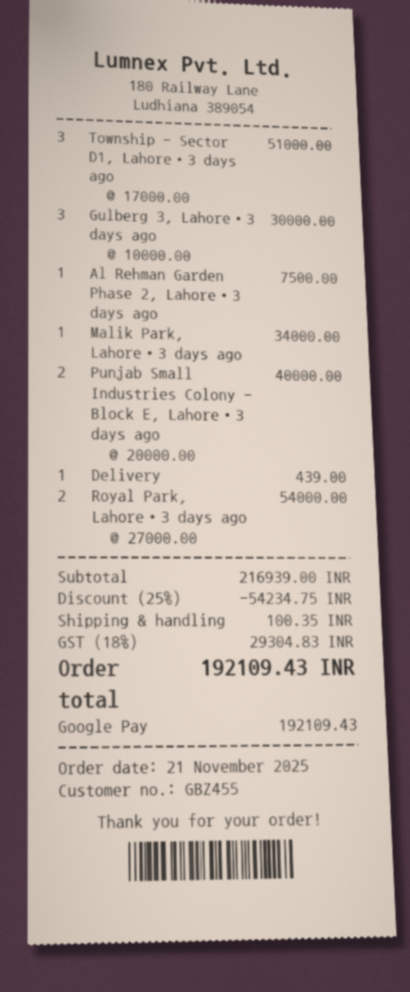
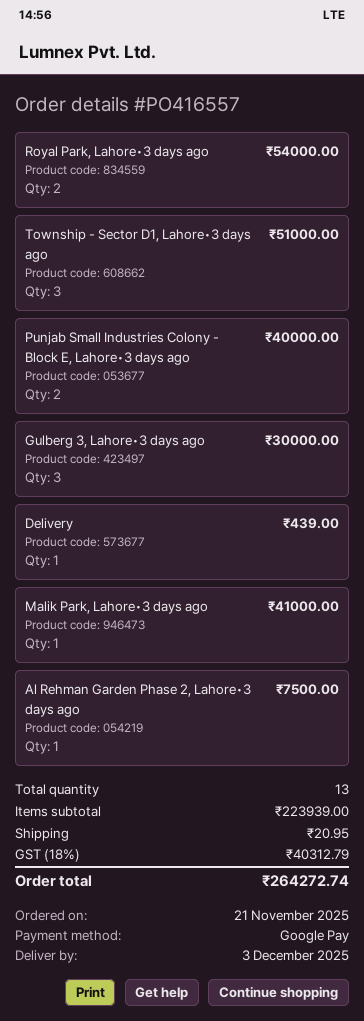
Malik Park, Lahore•3 days ago: 1 for 34000.00 -> 1 for 41000.00
subtotal: 216939.00 -> 223939.00
discount: 25% = 54234.75 -> none
shipping: 100.35 -> 20.95
tax: 18% = 29304.83 -> 18% = 40312.79
total: 192109.43 -> 264272.74

